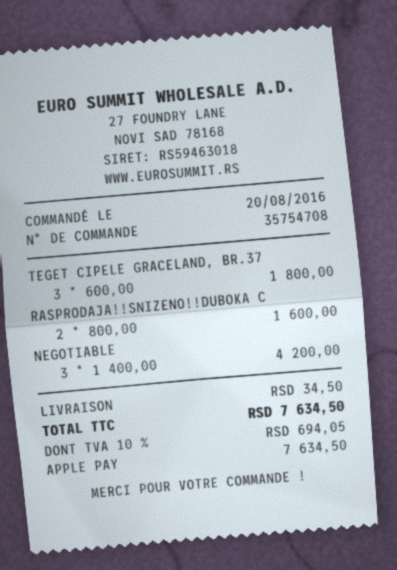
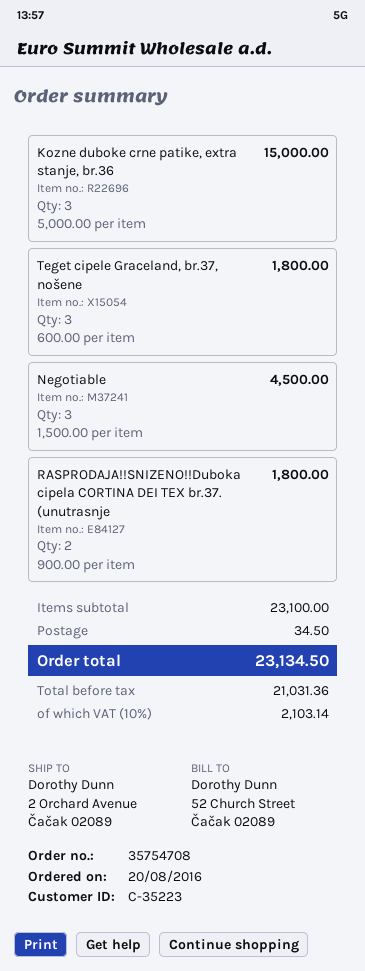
RASPRODAJA!!SNIZENO!!DUBOKA C: 2 x 800.00 = 1600.00 -> 2 x 900.00 = 1800.00
NEGOTIABLE: 3 x 1400.00 = 4200.00 -> 3 x 1500.00 = 4500.00
Kozne duboke crne patike, extra stanje, br.36: none -> 3 x 5000.00 = 15000.00
tax: 10% = 694.05 -> 10% = 2103.14
total: 7634.50 -> 23134.50

